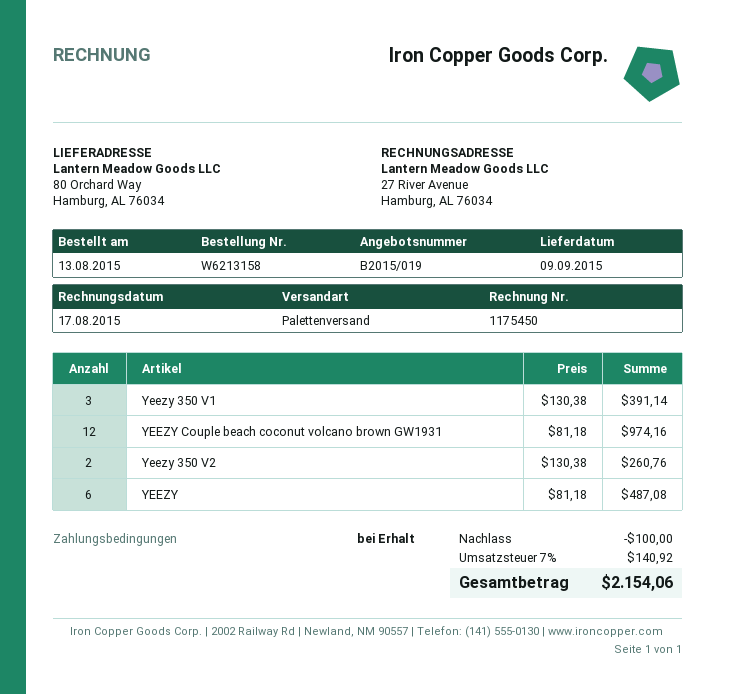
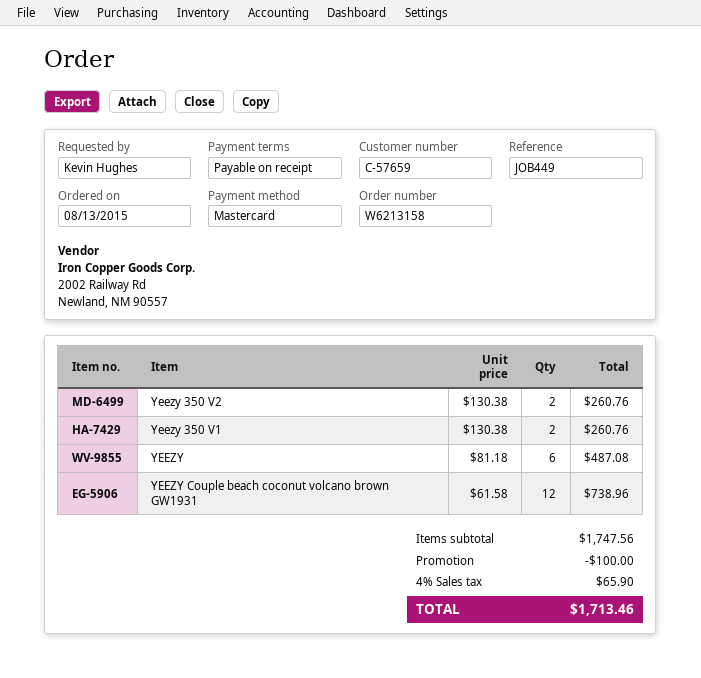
Yeezy 350 V1: 3 x 130.38 = 391.14 -> 2 x 130.38 = 260.76
YEEZY Couple beach coconut volcano brown GW1931: 12 x 81.18 = 974.16 -> 12 x 61.58 = 738.96
tax: 7% = 140.92 -> 4% = 65.90
total: 2154.06 -> 1713.46

